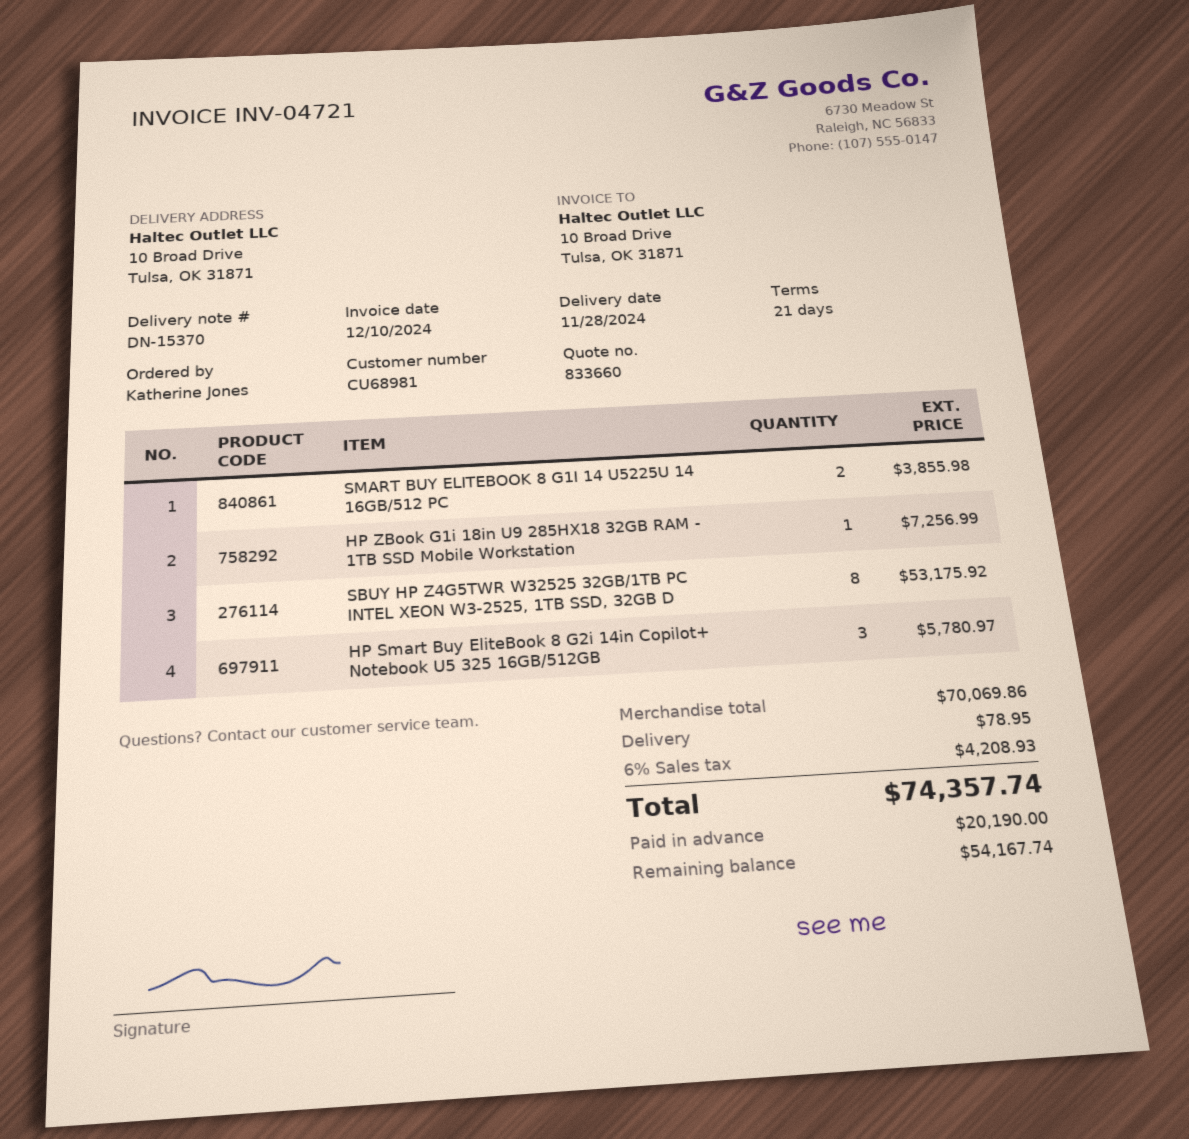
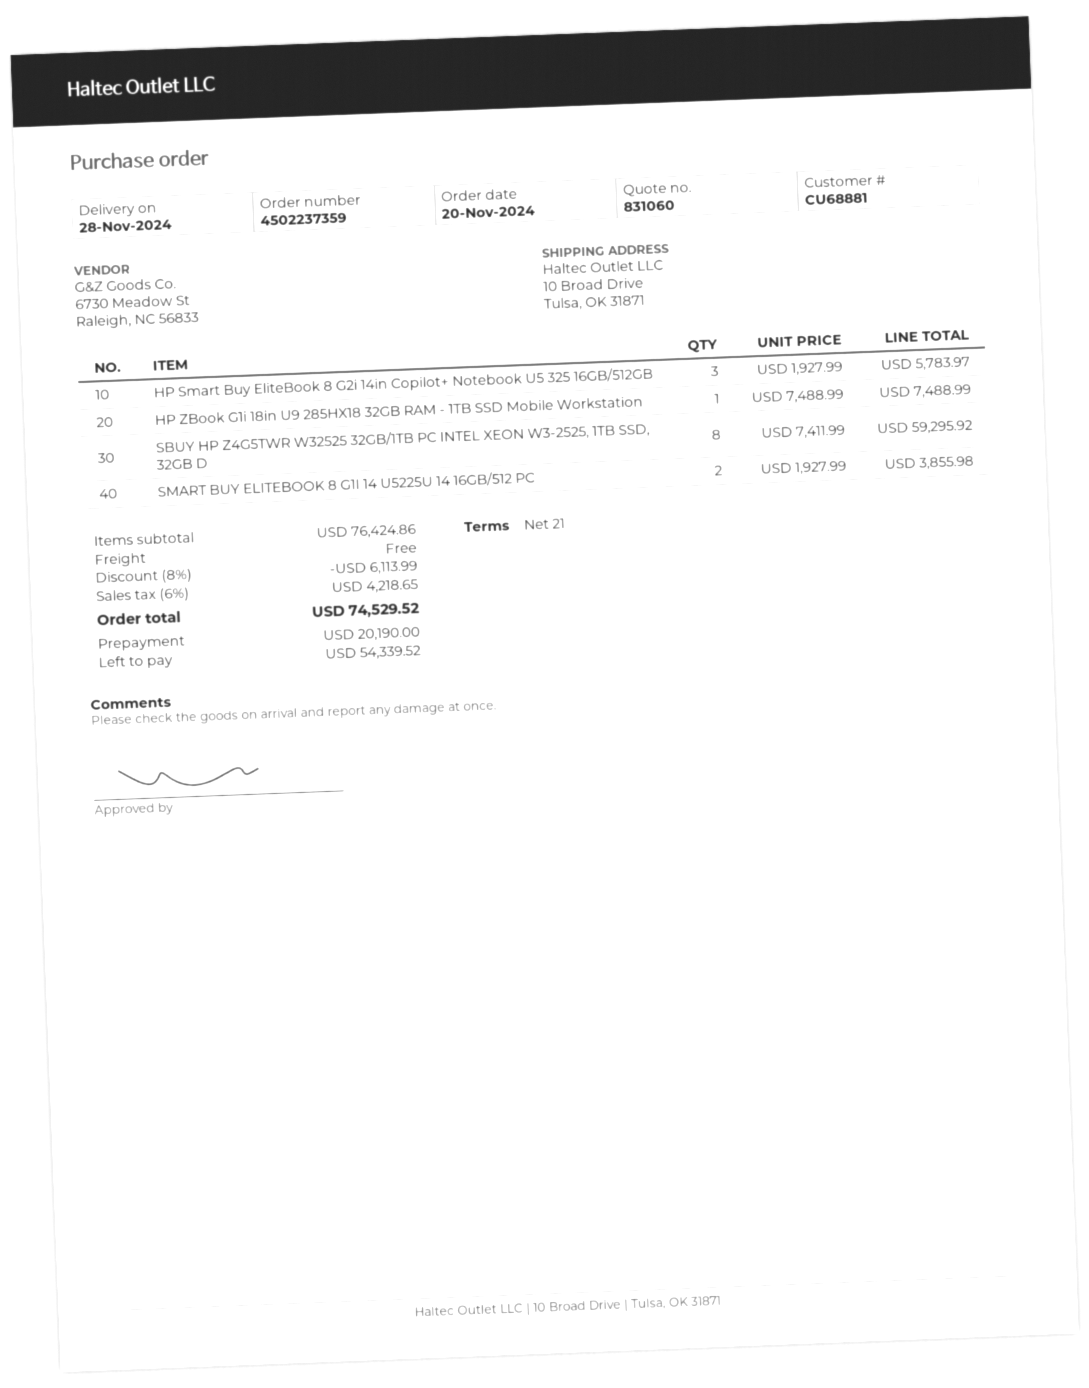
quote number: 833660 -> 831060
customer number: CU68981 -> CU68881
HP ZBook G1i 18in U9 285HX18 32GB RAM - 1TB SSD Mobile Workstation: 1 for 7256.99 -> 1 for 7488.99
SBUY HP Z4G5TWR W32525 32GB/1TB PC INTEL XEON W3-2525, 1TB SSD, 32GB D: 8 for 53175.92 -> 8 for 59295.92
HP Smart Buy EliteBook 8 G2i 14in Copilot+ Notebook U5 325 16GB/512GB: 3 for 5780.97 -> 3 for 5783.97
subtotal: 70069.86 -> 76424.86
discount: none -> 8% = 6113.99
shipping: 78.95 -> 0.00
tax: 6% = 4208.93 -> 6% = 4218.65
total: 74357.74 -> 74529.52
balance: 54167.74 -> 54339.52

